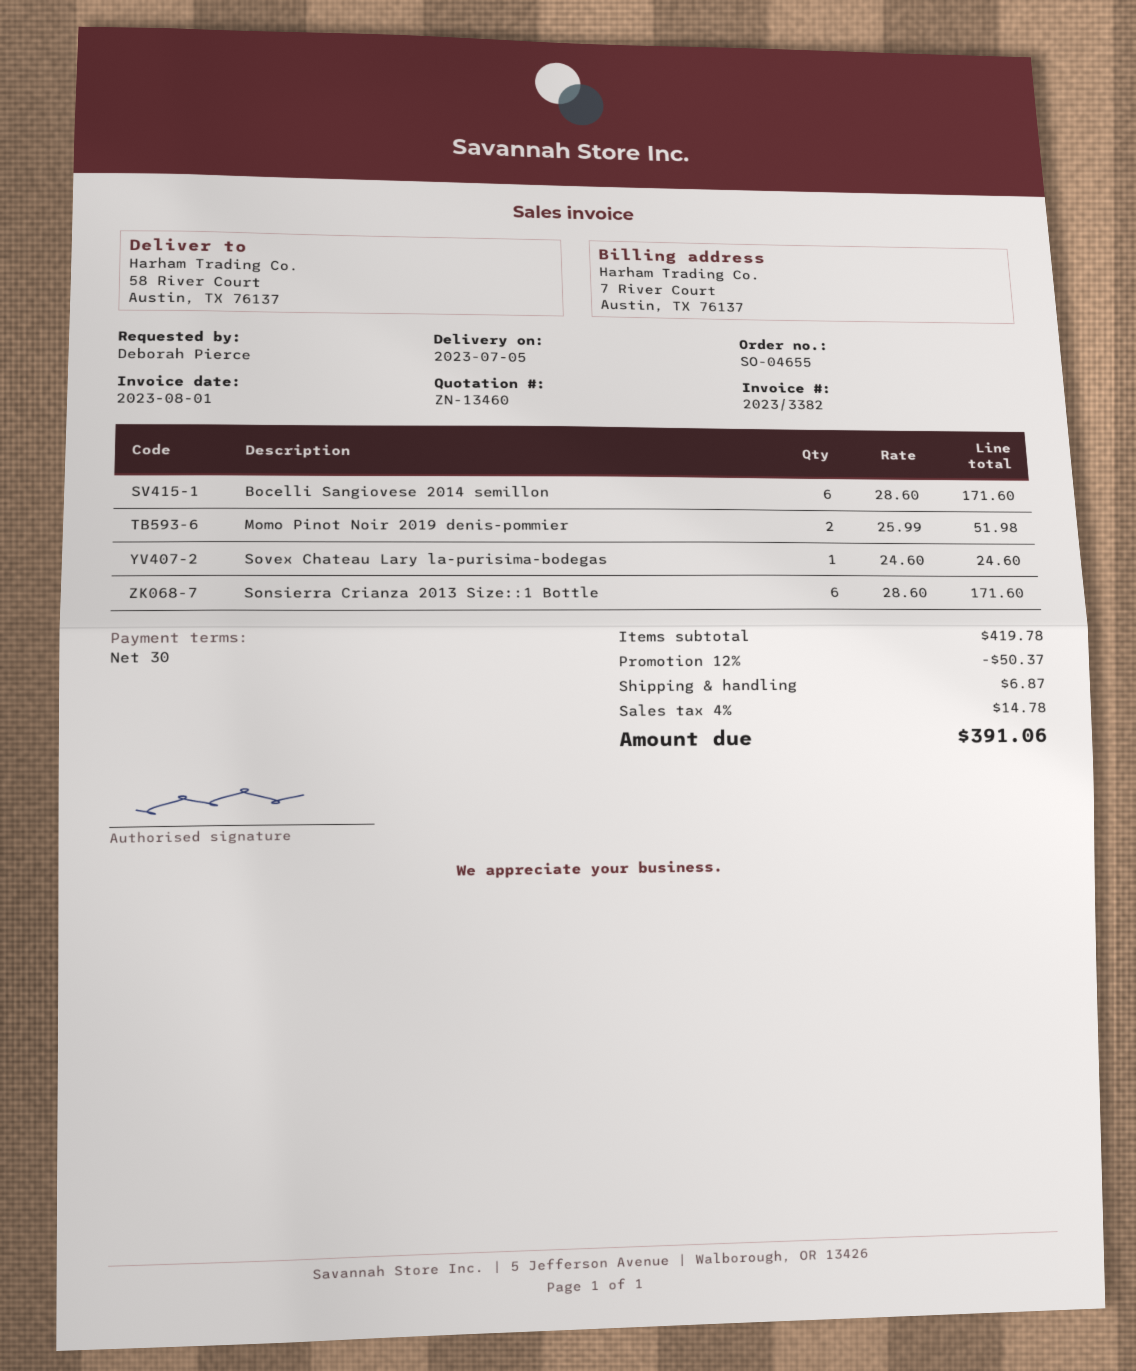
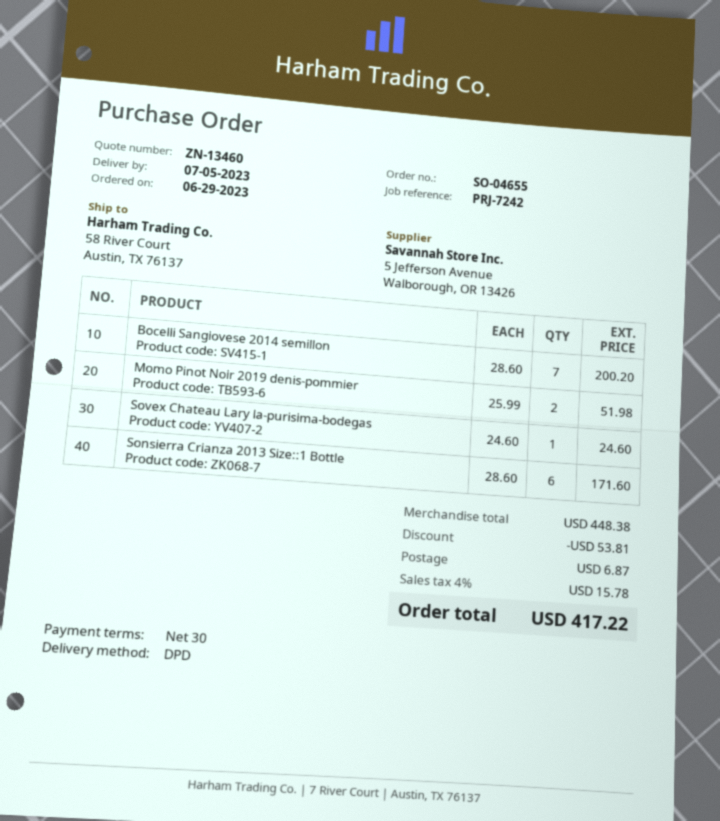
Bocelli Sangiovese 2014 semillon: 6 x 28.60 = 171.60 -> 7 x 28.60 = 200.20
subtotal: 419.78 -> 448.38
discount: 50.37 -> 53.81
tax: 4% = 14.78 -> 4% = 15.78
total: 391.06 -> 417.22

